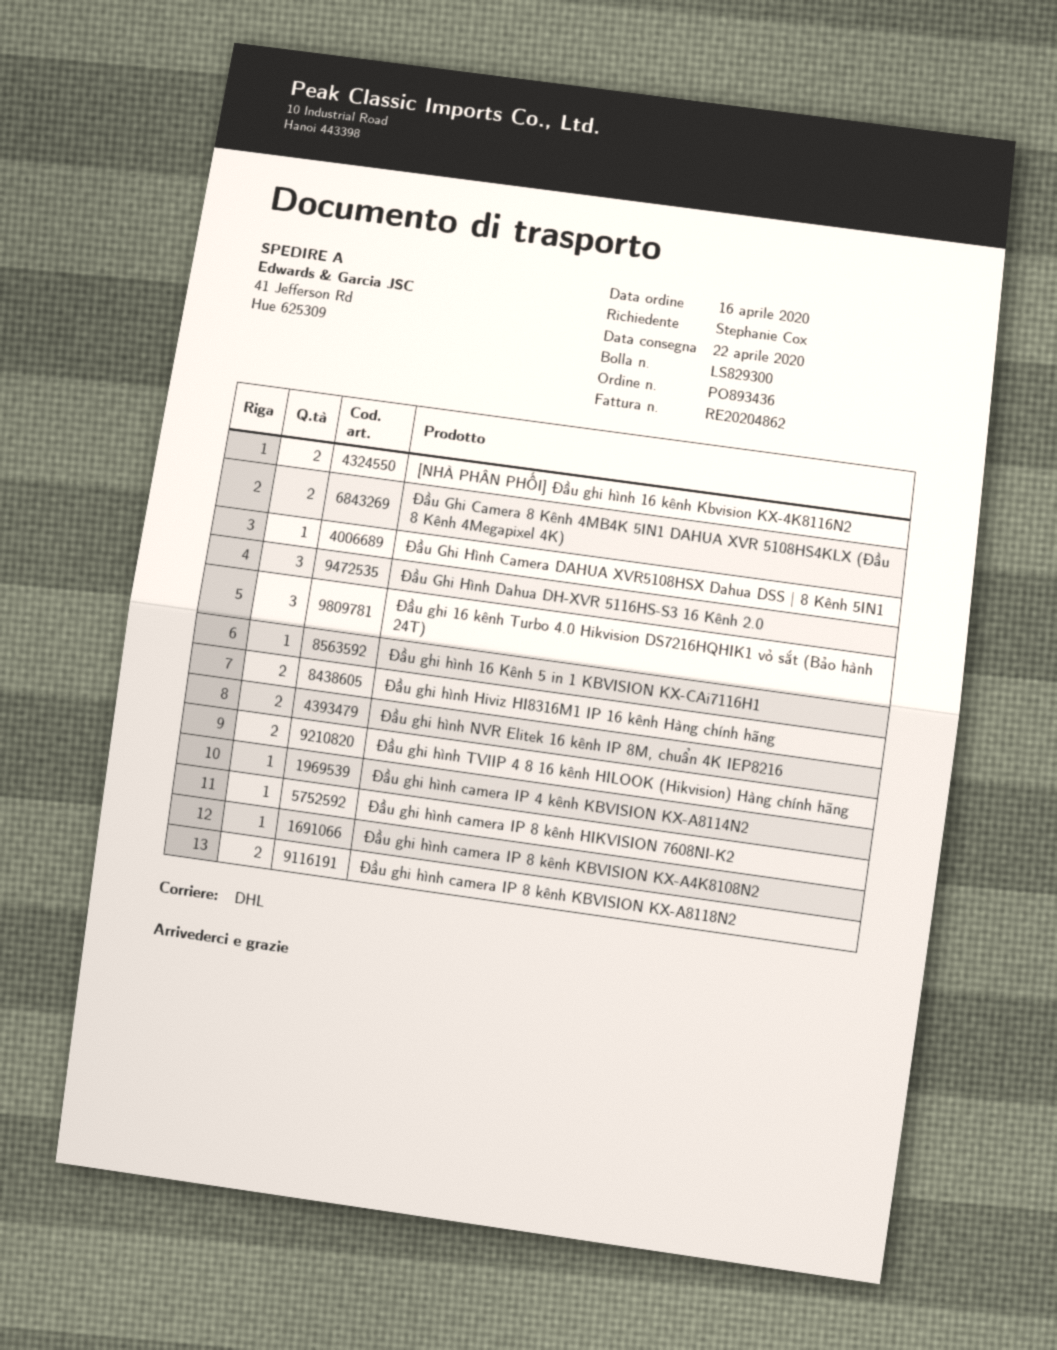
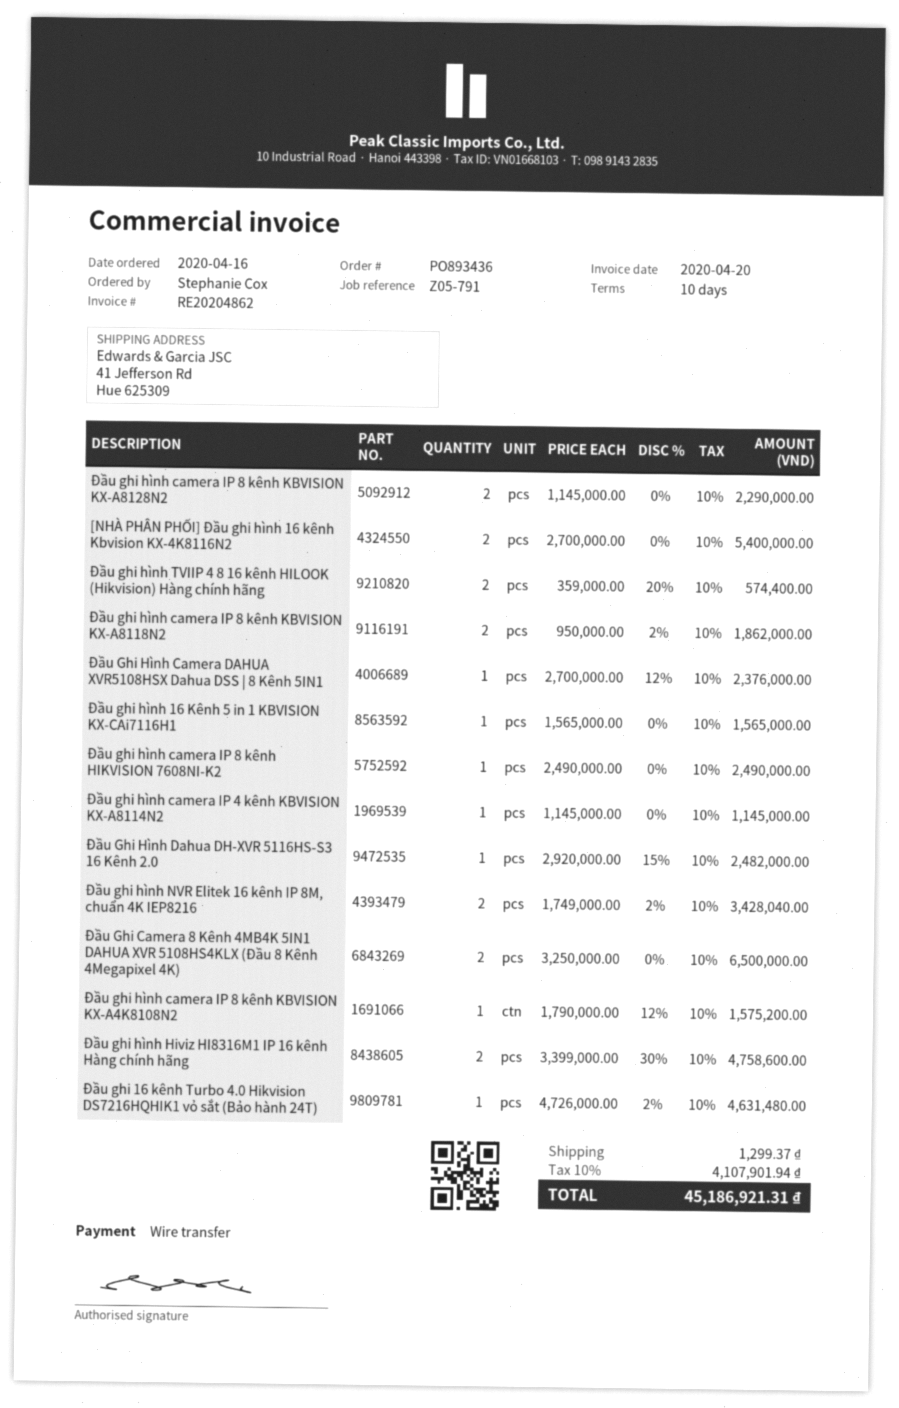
Đầu Ghi Hình Dahua DH-XVR 5116HS-S3 16 Kênh 2.0: 3 -> 1
Đầu ghi 16 kênh Turbo 4.0 Hikvision DS7216HQHIK1 vỏ sắt (Bảo hành 24T): 3 -> 1
Đầu ghi hình camera IP 8 kênh KBVISION KX-A8128N2: none -> 2

